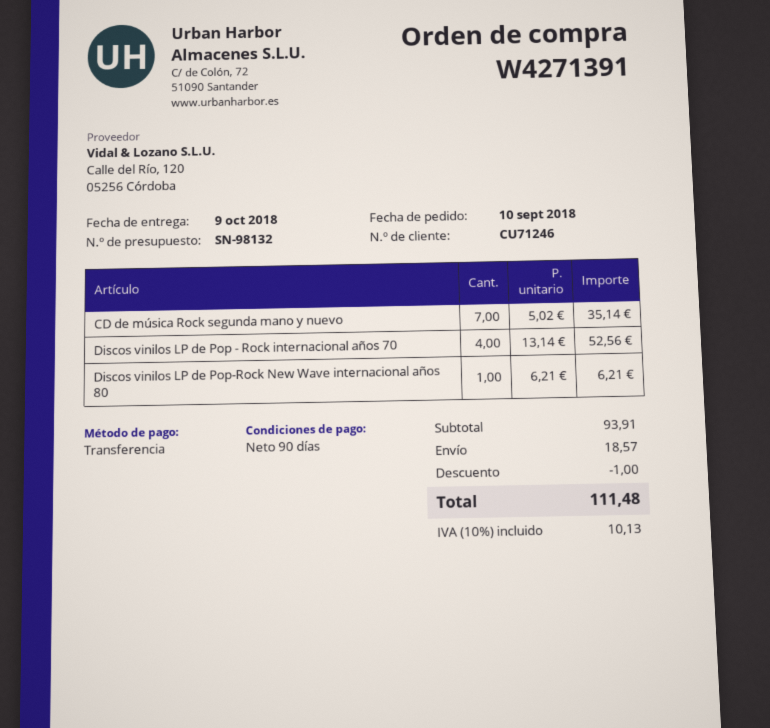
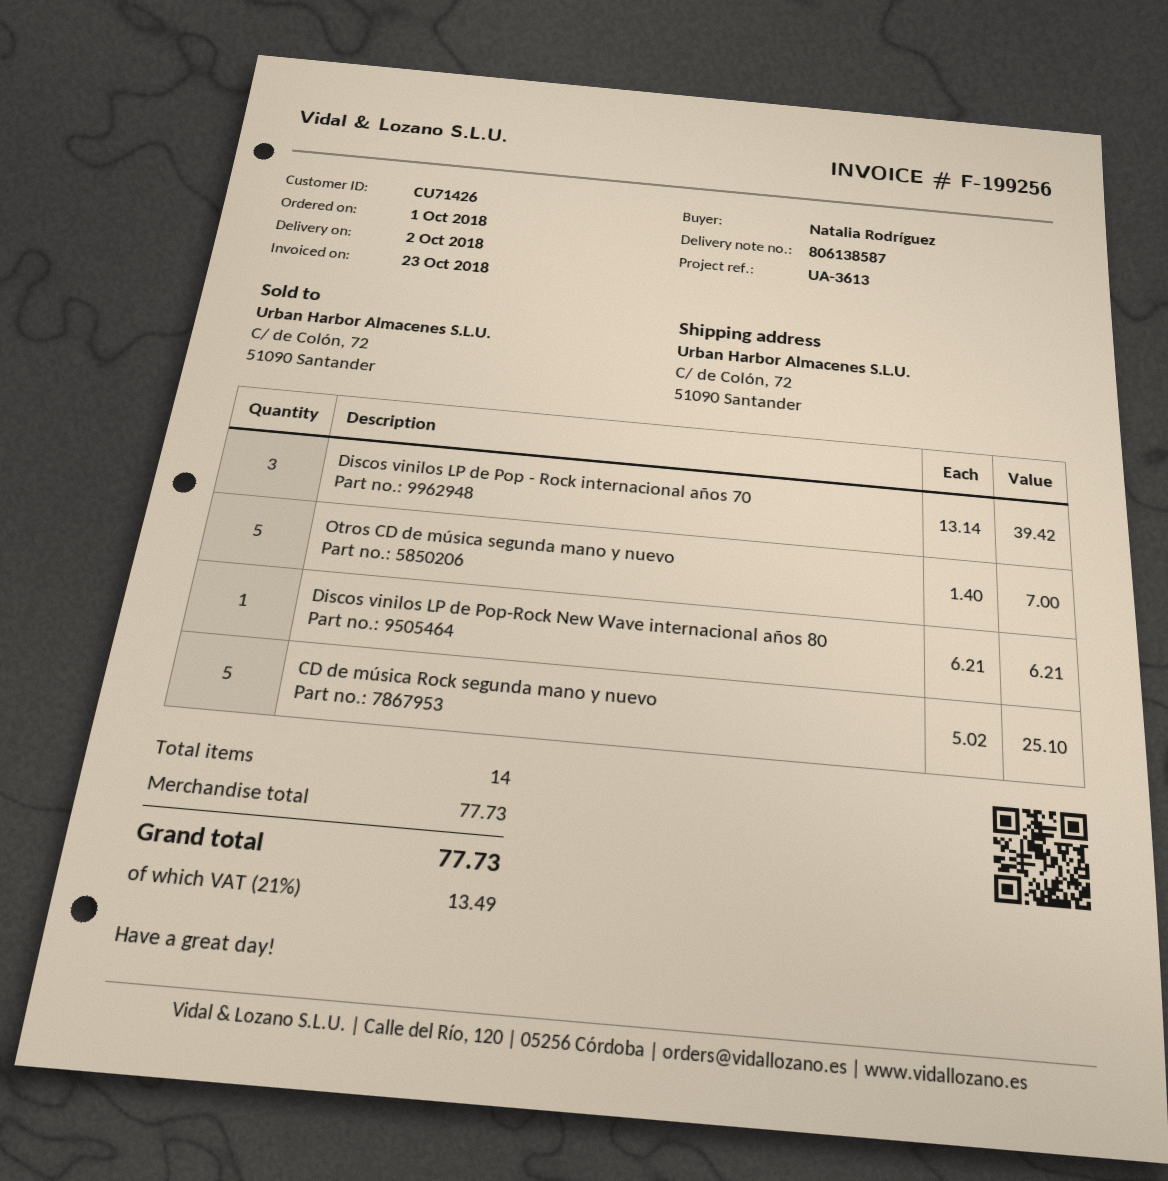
order date: 2018-09-10 -> 2018-10-01
delivery date: 2018-10-09 -> 2018-10-02
customer number: CU71246 -> CU71426
CD de música Rock segunda mano y nuevo: 7 x 5.02 = 35.14 -> 5 x 5.02 = 25.10
Discos vinilos LP de Pop - Rock internacional años 70: 4 x 13.14 = 52.56 -> 3 x 13.14 = 39.42
Otros CD de música segunda mano y nuevo: none -> 5 x 1.40 = 7.00
subtotal: 93.91 -> 77.73
discount: 1.00 -> none
shipping: 18.57 -> none
tax: 10% = 10.13 -> 21% = 13.49
total: 111.48 -> 77.73

